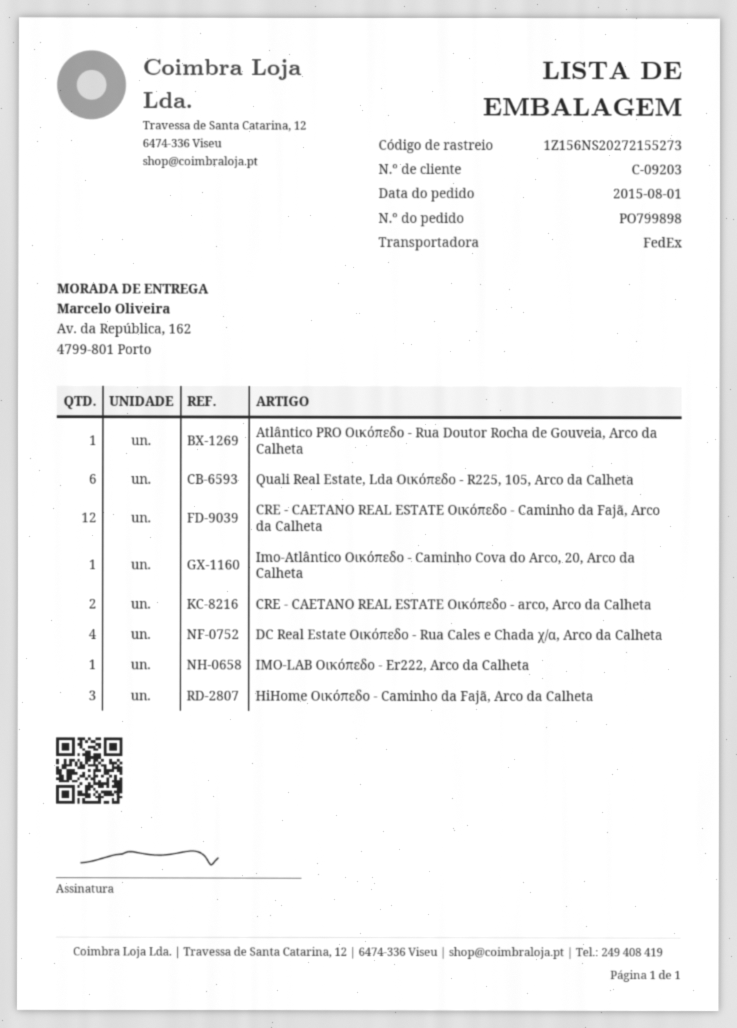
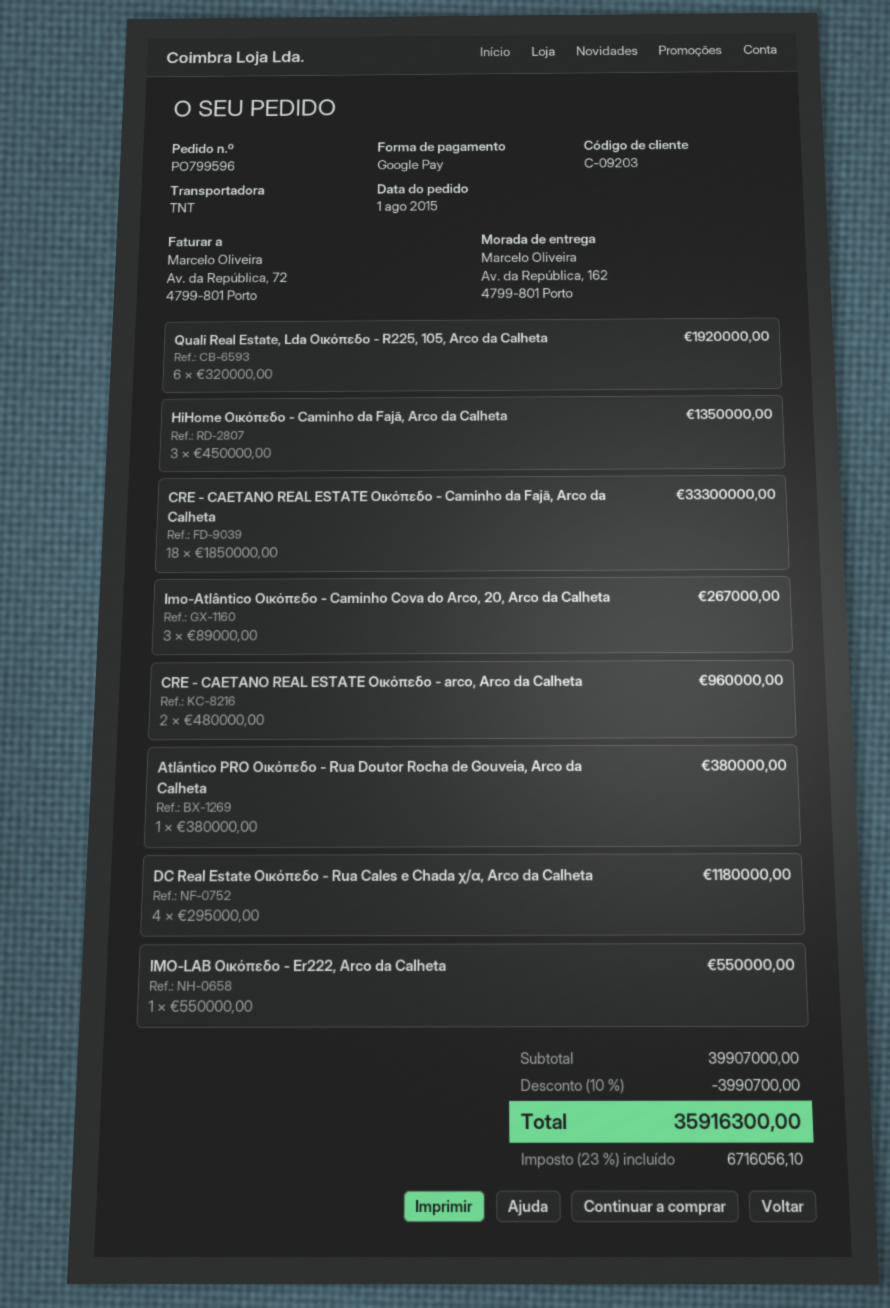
order number: PO799898 -> PO799596
shipping method: FedEx -> TNT
CRE - CAETANO REAL ESTATE Οικόπεδο - Caminho da Fajã, Arco da Calheta: 12 -> 18
Imo-Atlântico Οικόπεδο - Caminho Cova do Arco, 20, Arco da Calheta: 1 -> 3

